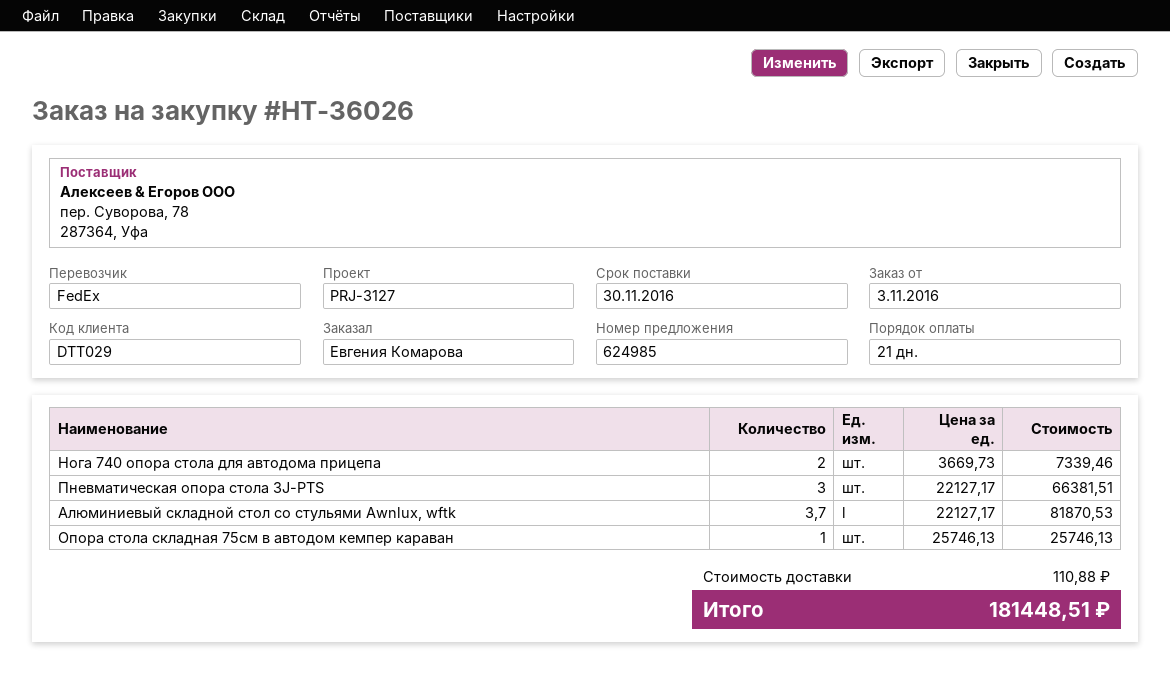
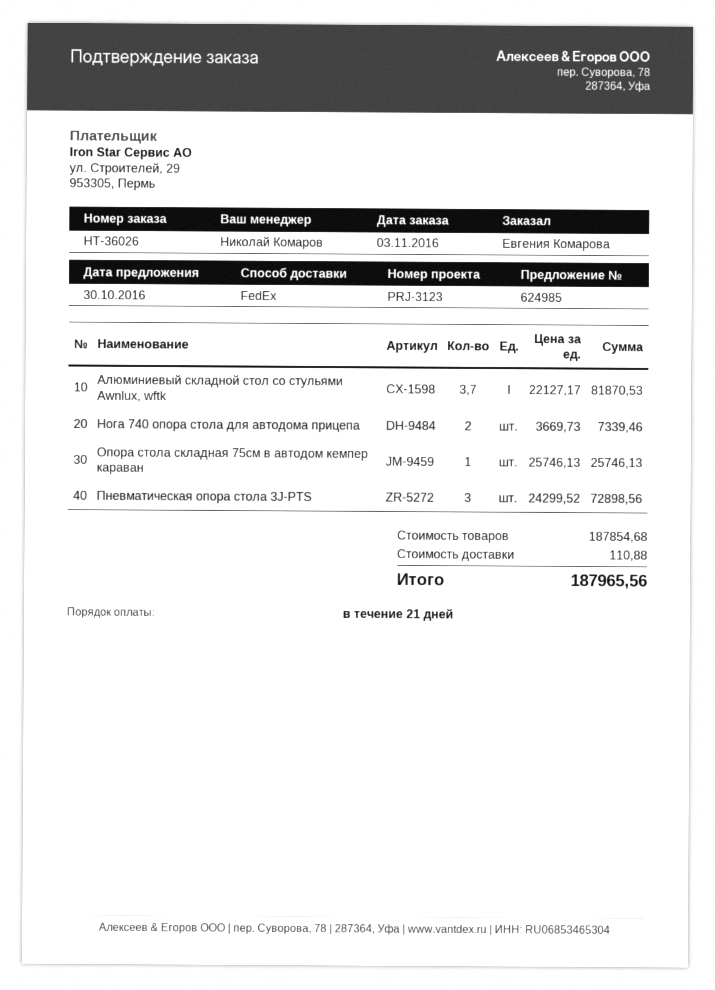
reference: PRJ-3127 -> PRJ-3123
Пневматическая опора стола 3J-PTS: 3 x 22127.17 = 66381.51 -> 3 x 24299.52 = 72898.56
total: 181448.51 -> 187965.56

